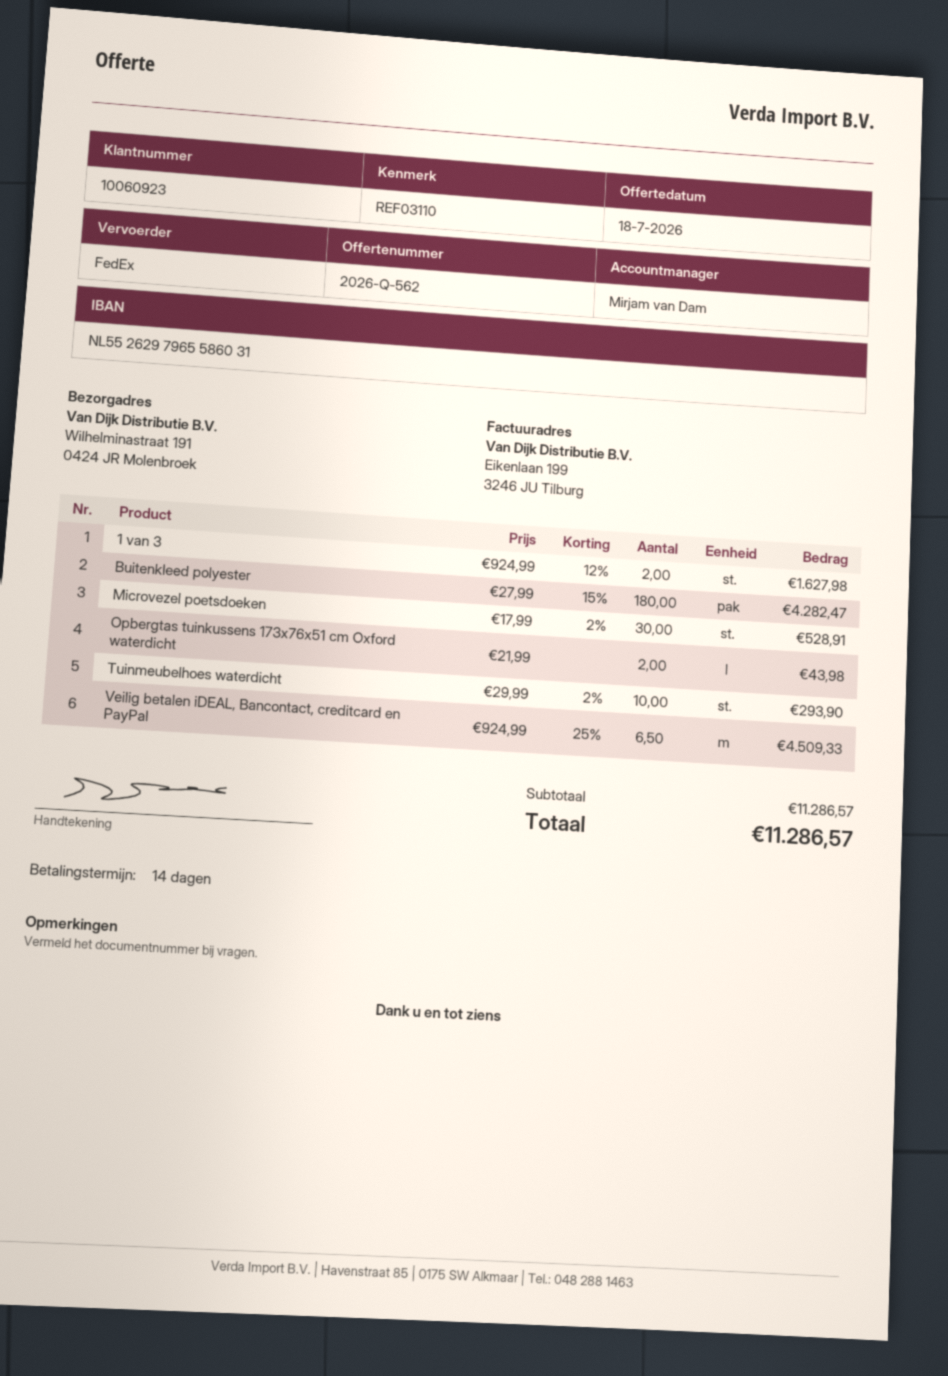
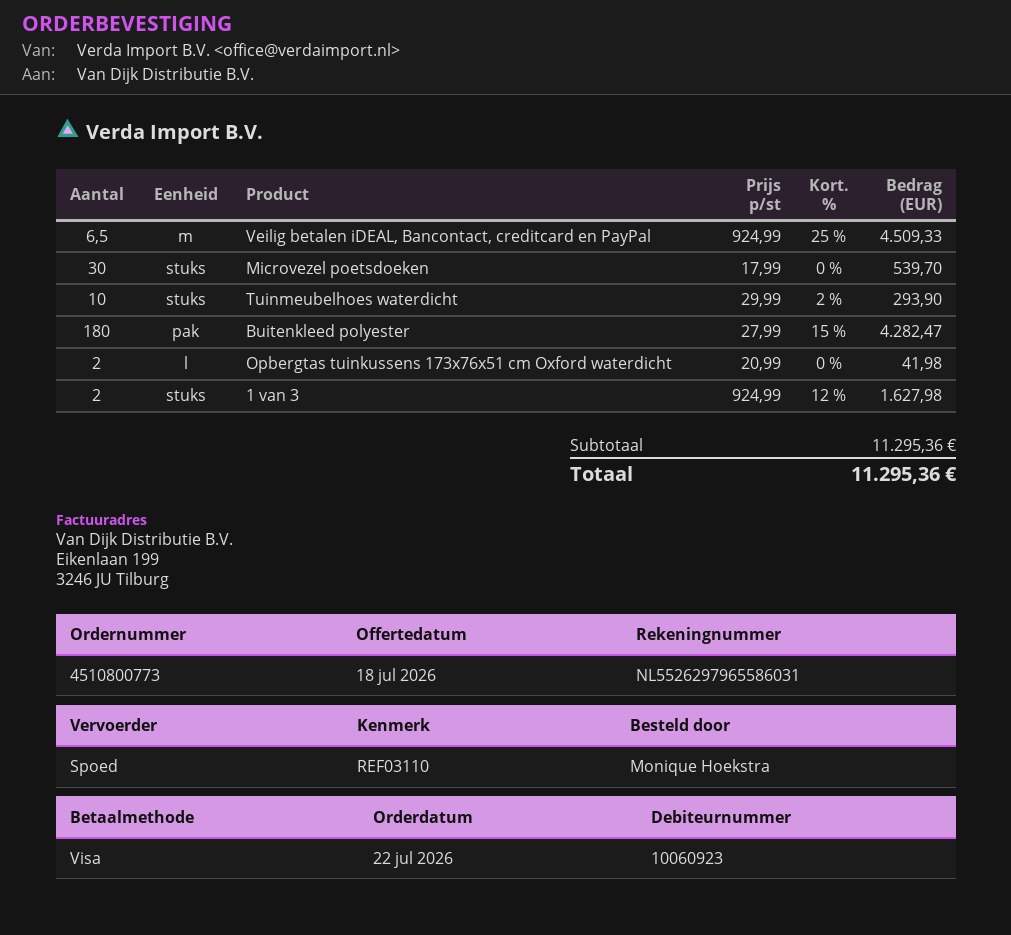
shipping method: FedEx -> express
Microvezel poetsdoeken: 30 x 17.99 - 2% = 528.91 -> 30 x 17.99 = 539.70
Opbergtas tuinkussens 173x76x51 cm Oxford waterdicht: 2 x 21.99 = 43.98 -> 2 x 20.99 = 41.98
subtotal: 11286.57 -> 11295.36
total: 11286.57 -> 11295.36

